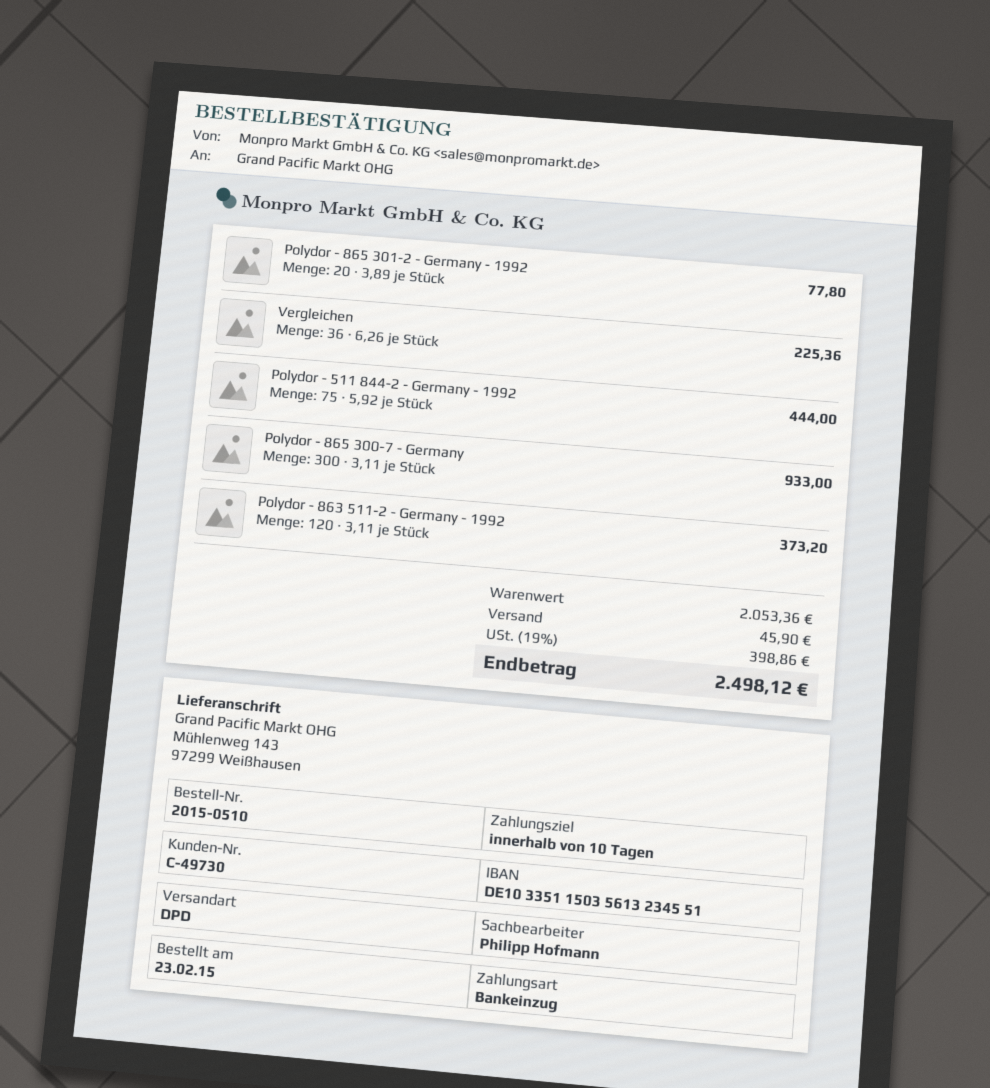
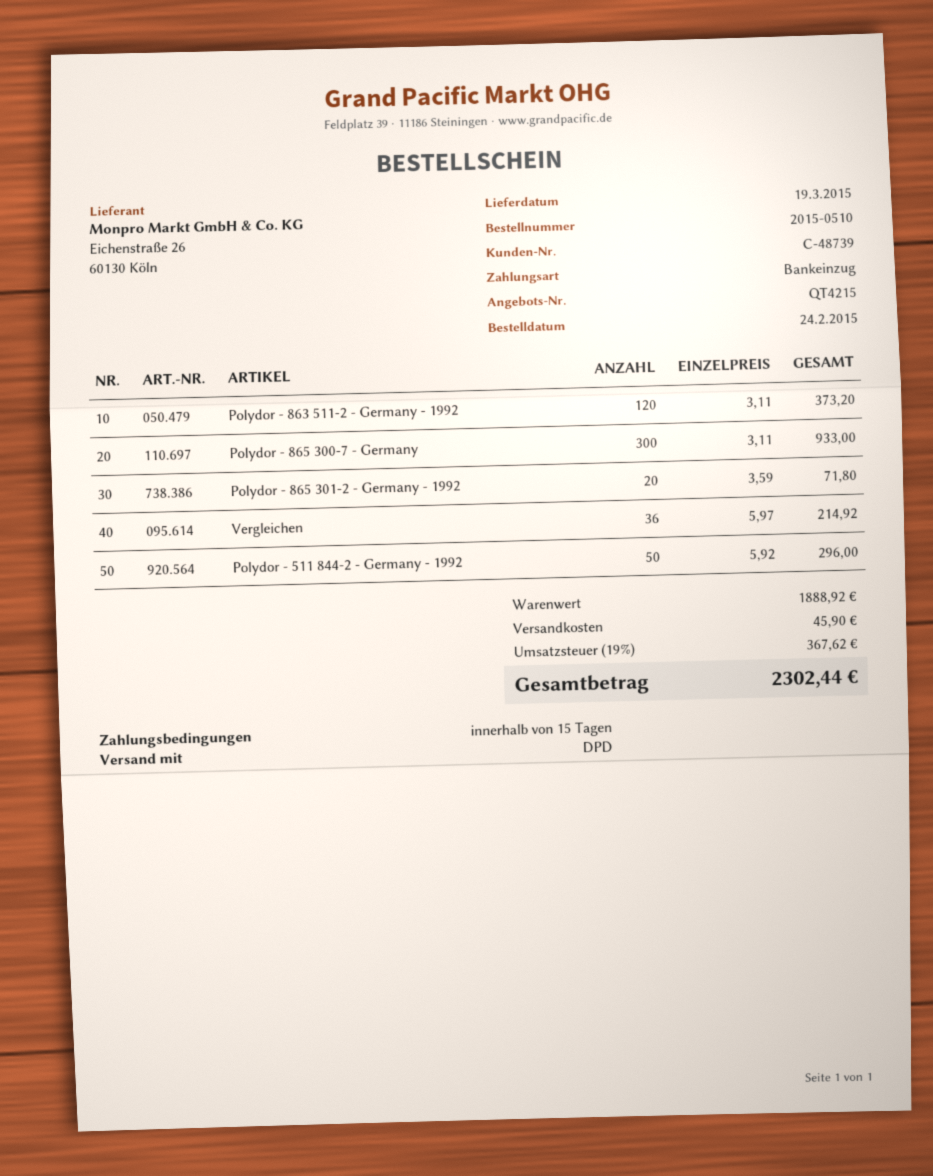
order date: 2015-02-23 -> 2015-02-24
payment terms: 10 days -> 15 days
customer number: C-49730 -> C-48739
Polydor - 865 301-2 - Germany - 1992: 20 x 3.89 = 77.80 -> 20 x 3.59 = 71.80
Vergleichen: 36 x 6.26 = 225.36 -> 36 x 5.97 = 214.92
Polydor - 511 844-2 - Germany - 1992: 75 x 5.92 = 444.00 -> 50 x 5.92 = 296.00
subtotal: 2053.36 -> 1888.92
tax: 19% = 398.86 -> 19% = 367.62
total: 2498.12 -> 2302.44

